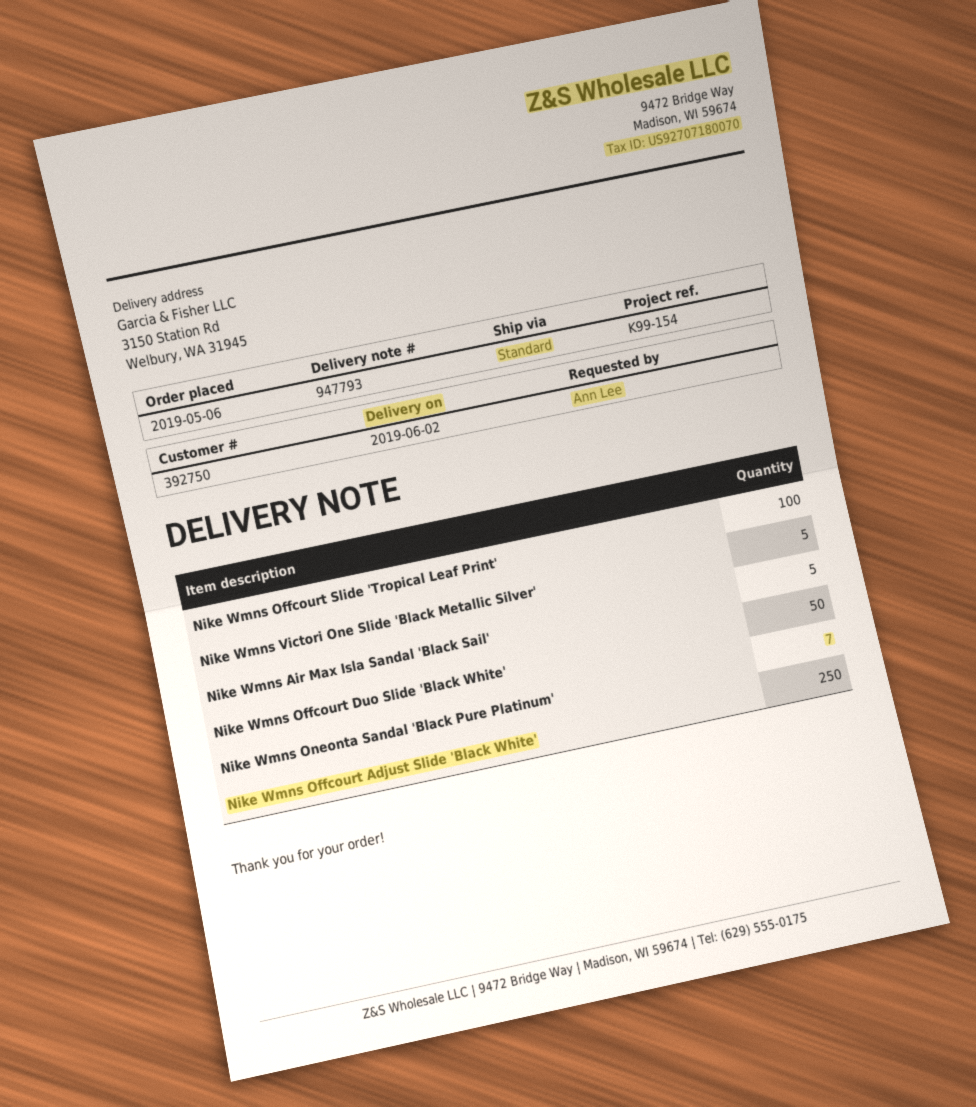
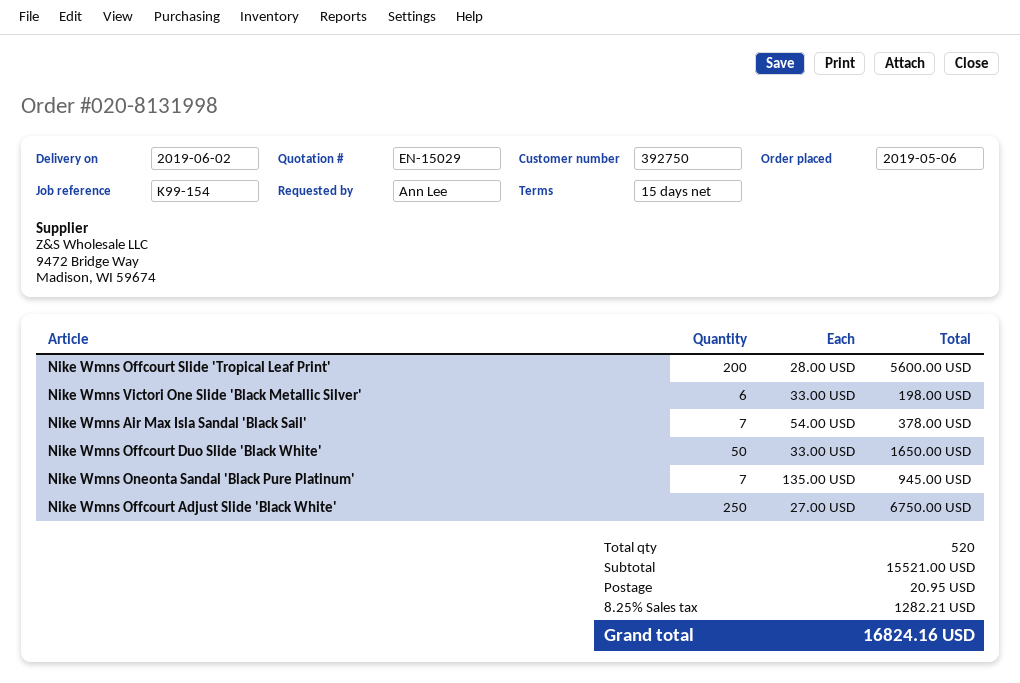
Nike Wmns Offcourt Slide 'Tropical Leaf Print': 100 -> 200
Nike Wmns Victori One Slide 'Black Metallic Silver': 5 -> 6
Nike Wmns Air Max Isla Sandal 'Black Sail': 5 -> 7

